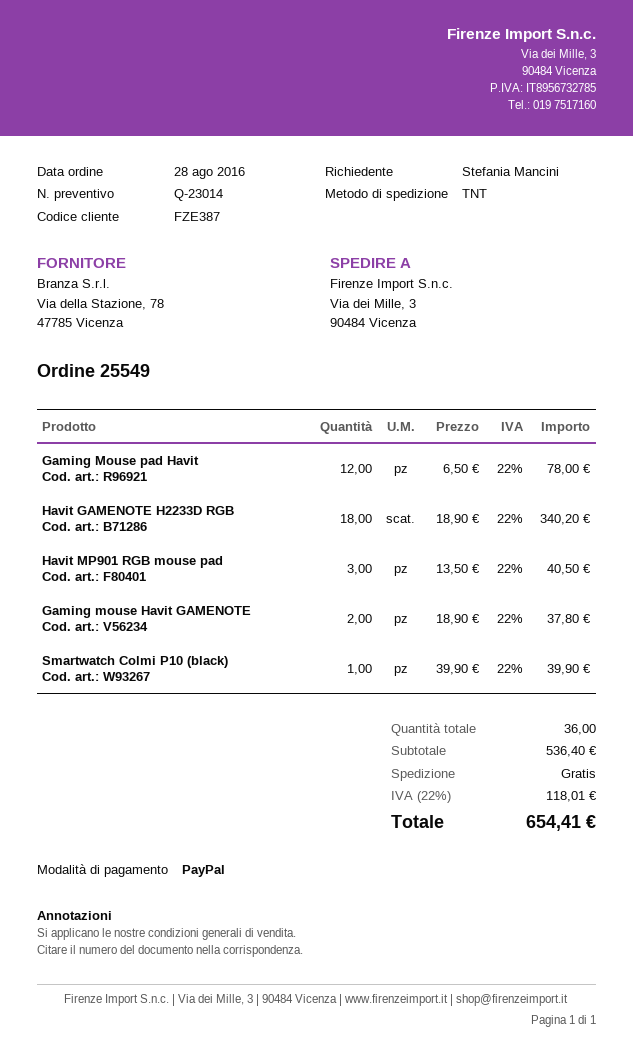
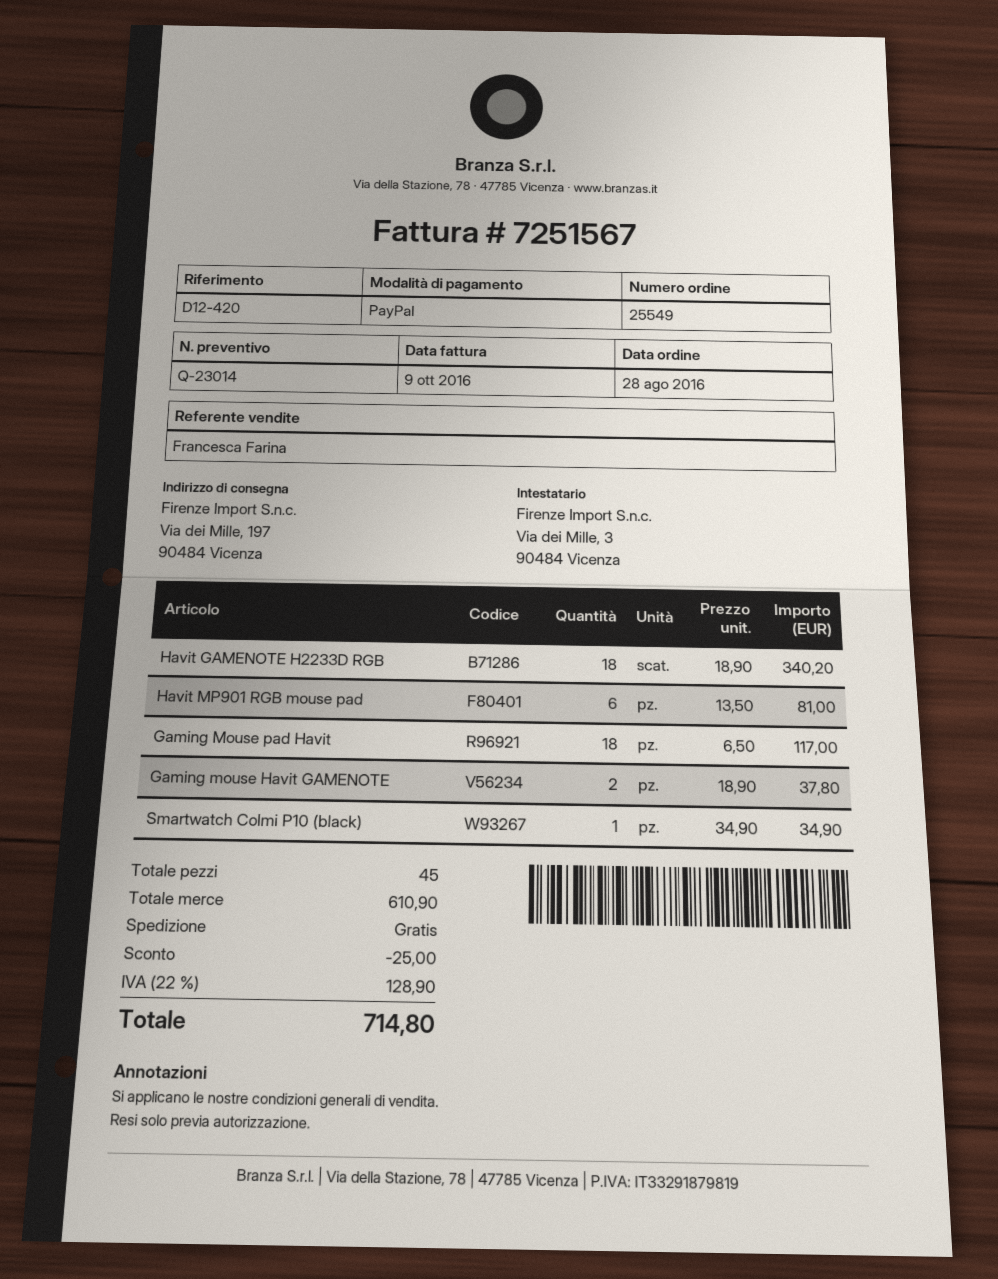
ship to: Via dei Mille, 3, 90484 Vicenza -> Via dei Mille, 197, 90484 Vicenza
Gaming Mouse pad Havit: 12 x 6.50 = 78.00 -> 18 x 6.50 = 117.00
Havit MP901 RGB mouse pad: 3 x 13.50 = 40.50 -> 6 x 13.50 = 81.00
Smartwatch Colmi P10 (black): 1 x 39.90 = 39.90 -> 1 x 34.90 = 34.90
total quantity: 36 -> 45
subtotal: 536.40 -> 610.90
discount: none -> 25.00
tax: 22% = 118.01 -> 22% = 128.90
total: 654.41 -> 714.80

